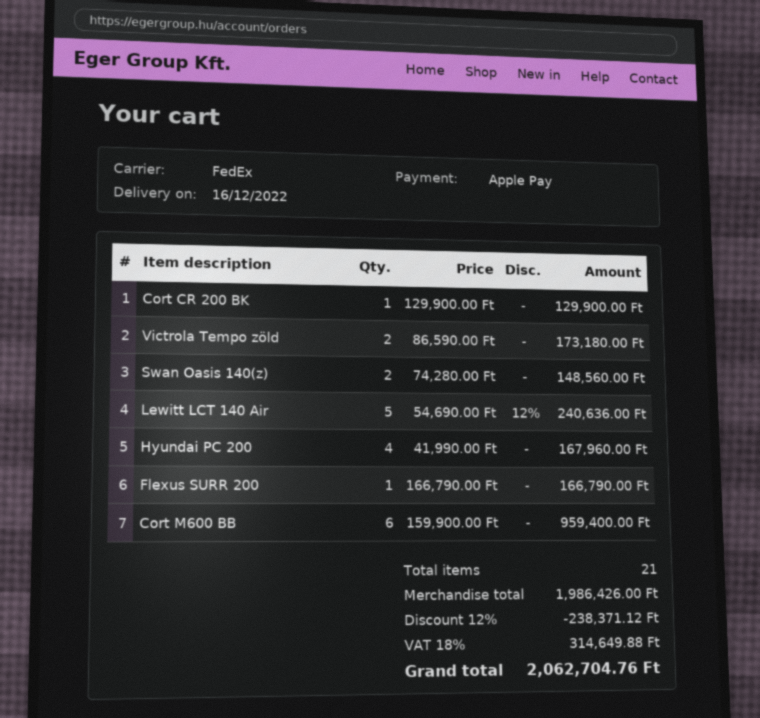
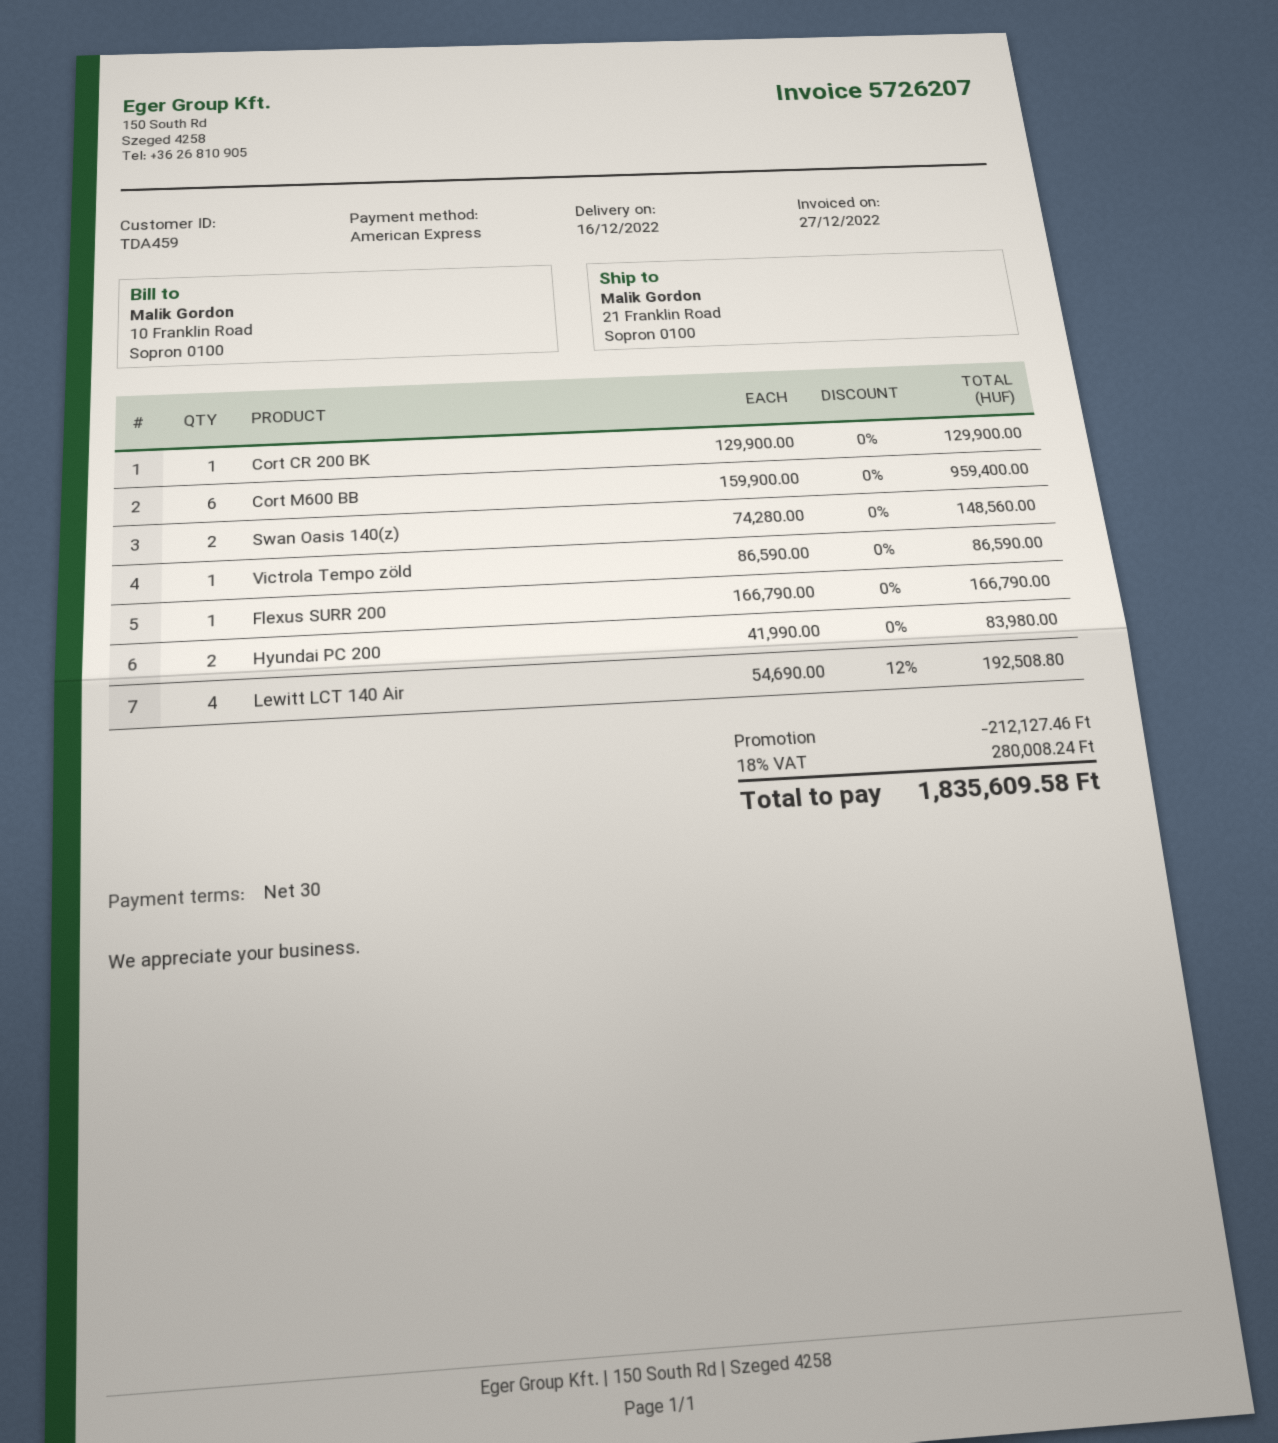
payment method: Apple Pay -> American Express
Victrola Tempo zöld: 2 x 86590.00 = 173180.00 -> 1 x 86590.00 = 86590.00
Lewitt LCT 140 Air: 5 x 54690.00 - 12% = 240636.00 -> 4 x 54690.00 - 12% = 192508.80
Hyundai PC 200: 4 x 41990.00 = 167960.00 -> 2 x 41990.00 = 83980.00
discount: 238371.12 -> 212127.46
tax: 18% = 314649.88 -> 18% = 280008.24
total: 2062704.76 -> 1835609.58

